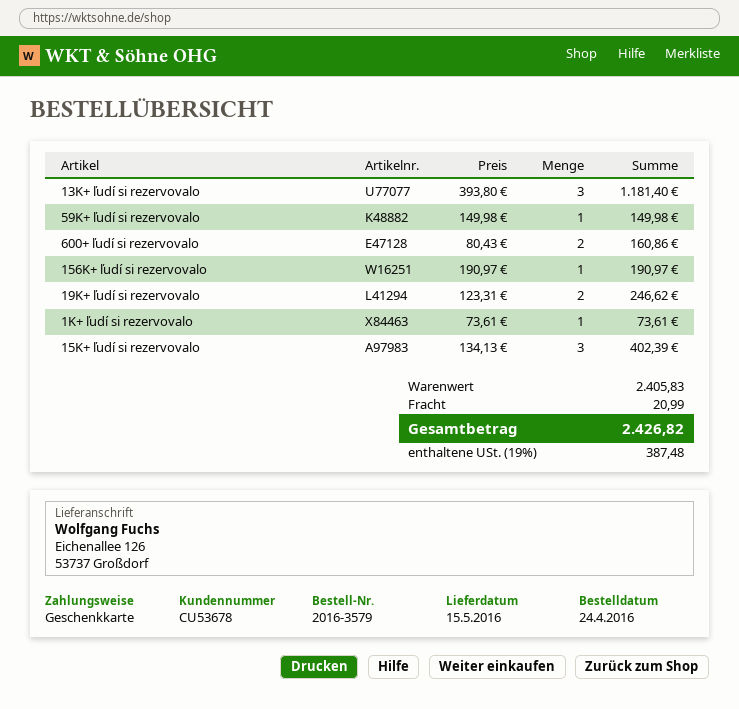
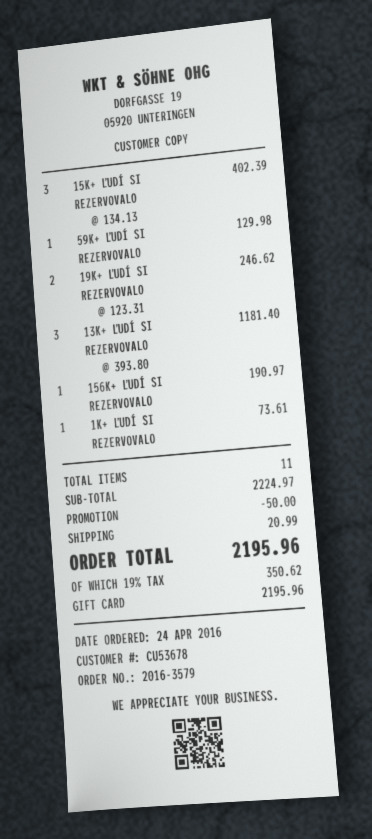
59K+ ľudí si rezervovalo: 1 x 149.98 = 149.98 -> 1 x 129.98 = 129.98
600+ ľudí si rezervovalo: 2 x 80.43 = 160.86 -> none
subtotal: 2405.83 -> 2224.97
discount: none -> 50.00
tax: 19% = 387.48 -> 19% = 350.62
total: 2426.82 -> 2195.96

